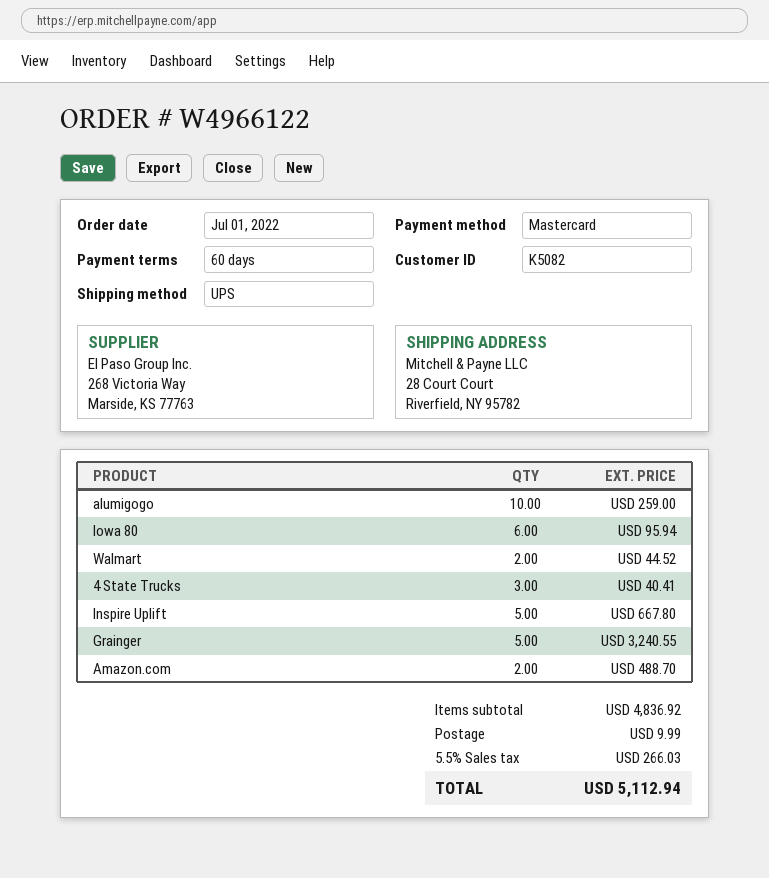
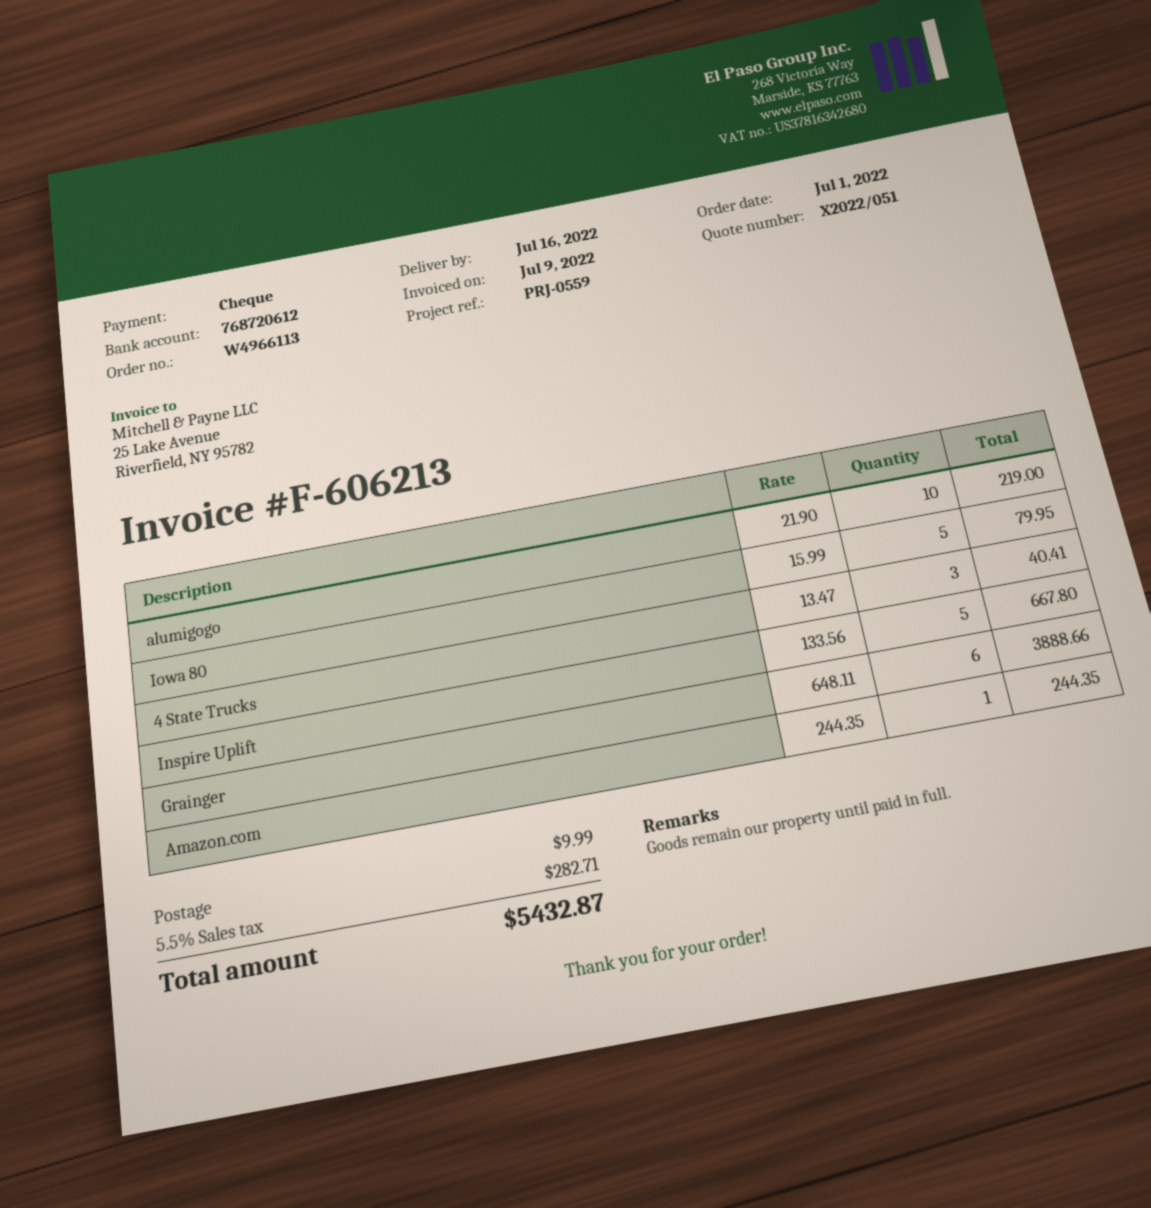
order number: W4966122 -> W4966113
payment method: Mastercard -> cheque
alumigogo: 10 for 259.00 -> 10 for 219.00
Iowa 80: 6 for 95.94 -> 5 for 79.95
Walmart: 2 for 44.52 -> none
Grainger: 5 for 3240.55 -> 6 for 3888.66
Amazon.com: 2 for 488.70 -> 1 for 244.35
tax: 5.5% = 266.03 -> 5.5% = 282.71
total: 5112.94 -> 5432.87

